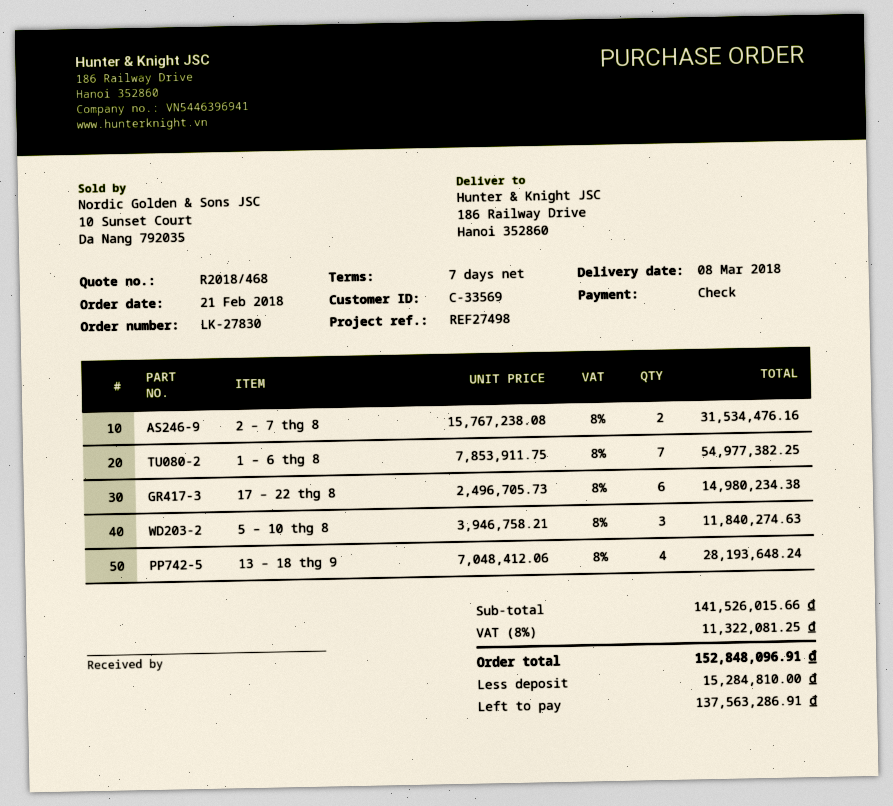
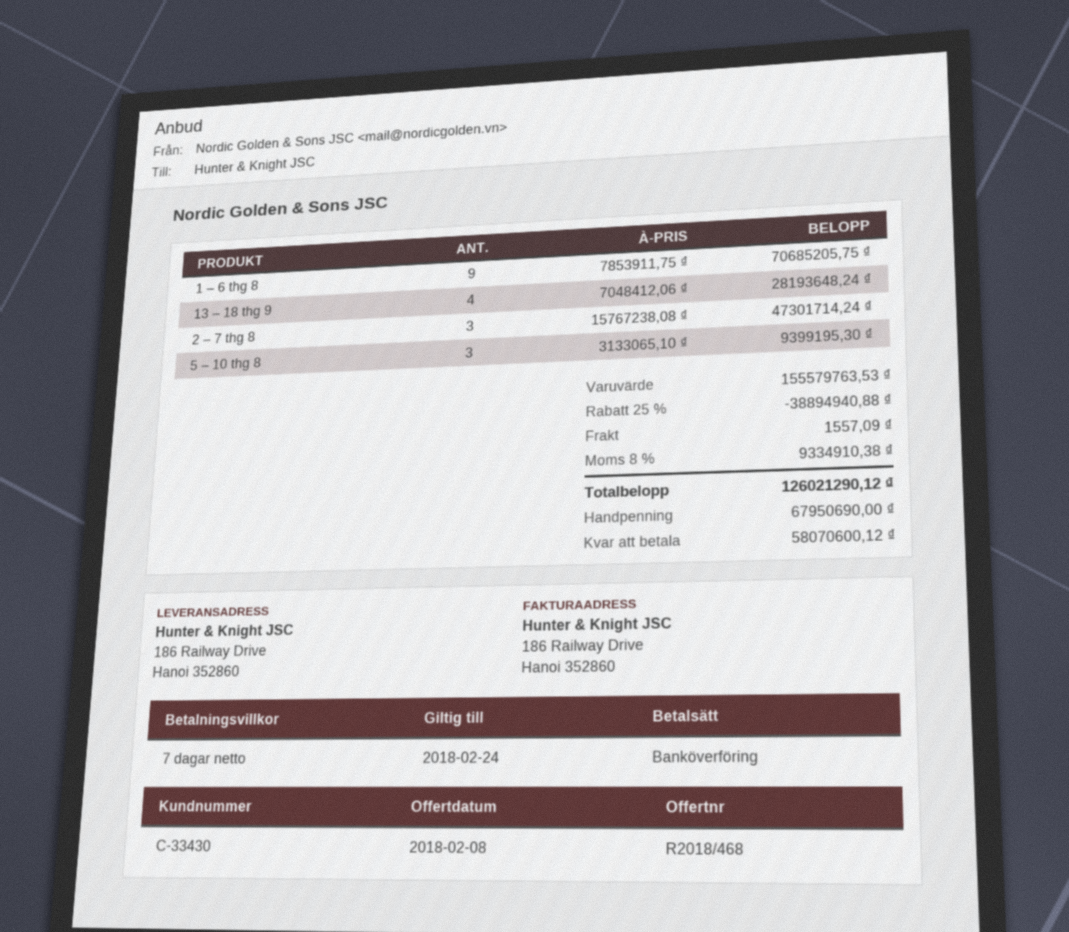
customer number: C-33569 -> C-33430
payment method: cheque -> bank transfer
2 – 7 thg 8: 2 x 15767238.08 = 31534476.16 -> 3 x 15767238.08 = 47301714.24
1 – 6 thg 8: 7 x 7853911.75 = 54977382.25 -> 9 x 7853911.75 = 70685205.75
17 – 22 thg 8: 6 x 2496705.73 = 14980234.38 -> none
5 – 10 thg 8: 3 x 3946758.21 = 11840274.63 -> 3 x 3133065.10 = 9399195.30
subtotal: 141526015.66 -> 155579763.53
discount: none -> 25% = 38894940.88
shipping: none -> 1557.09
tax: 8% = 11322081.25 -> 8% = 9334910.38
total: 152848096.91 -> 126021290.12
deposit: 15284810.00 -> 67950690.00
balance: 137563286.91 -> 58070600.12

